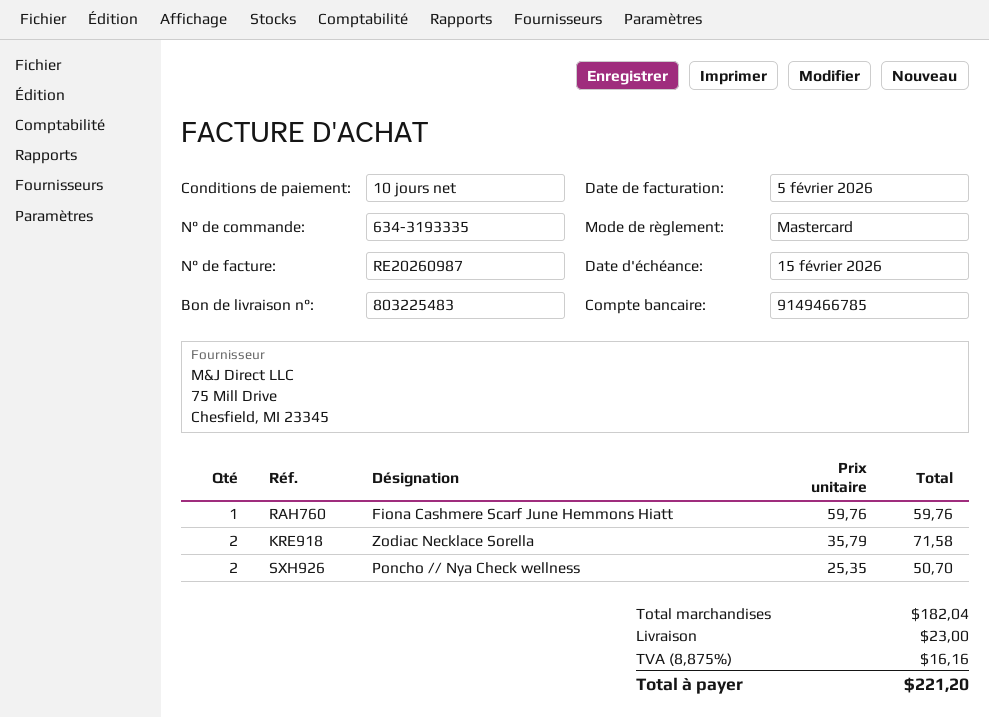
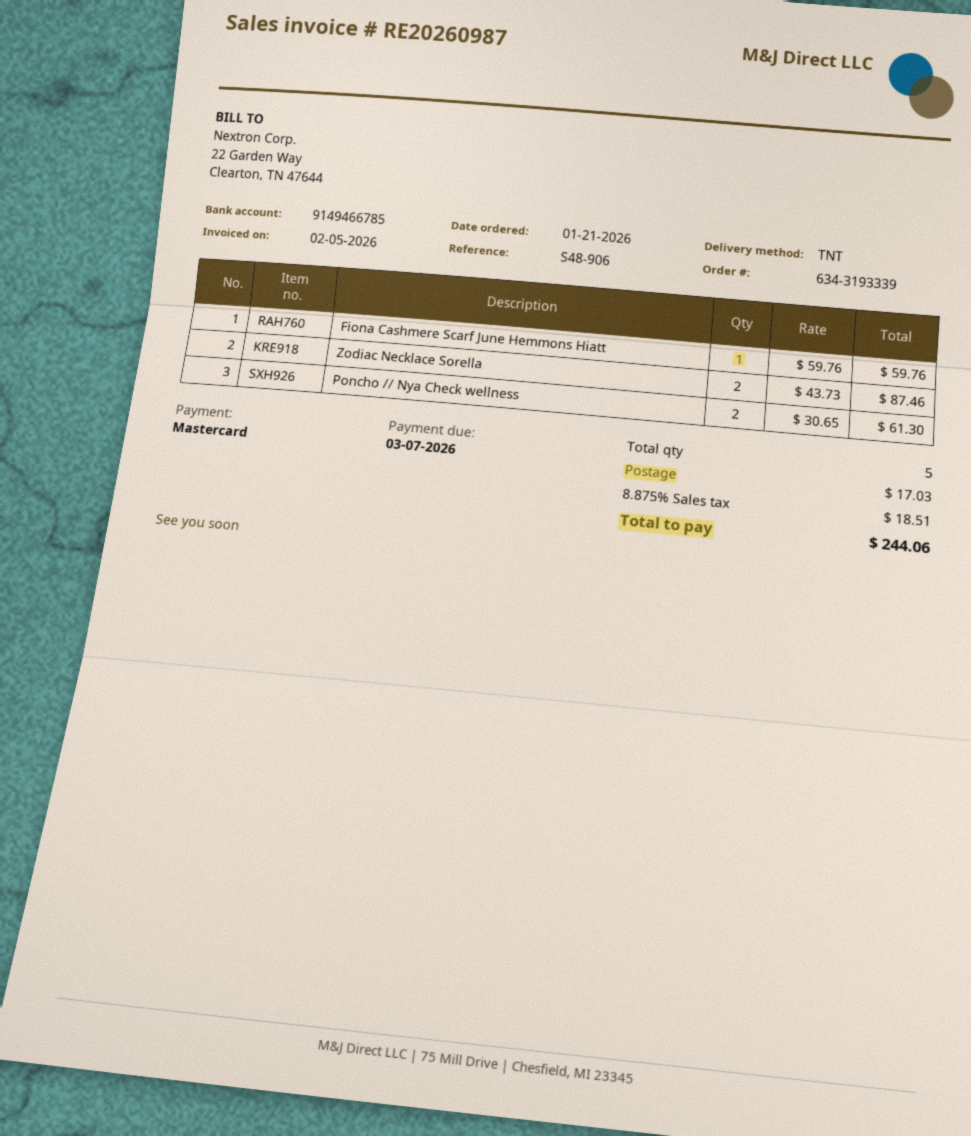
order number: 634-3193335 -> 634-3193339
due date: 2026-02-15 -> 2026-03-07
Zodiac Necklace Sorella: 2 x 35.79 = 71.58 -> 2 x 43.73 = 87.46
Poncho // Nya Check wellness: 2 x 25.35 = 50.70 -> 2 x 30.65 = 61.30
shipping: 23.00 -> 17.03
tax: 8.875% = 16.16 -> 8.875% = 18.51
total: 221.20 -> 244.06

